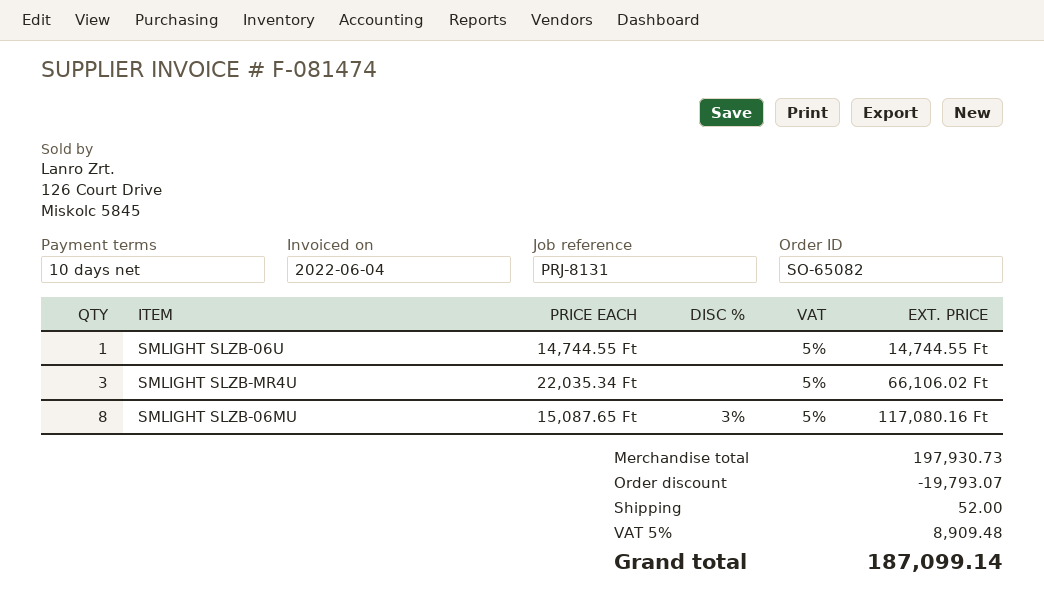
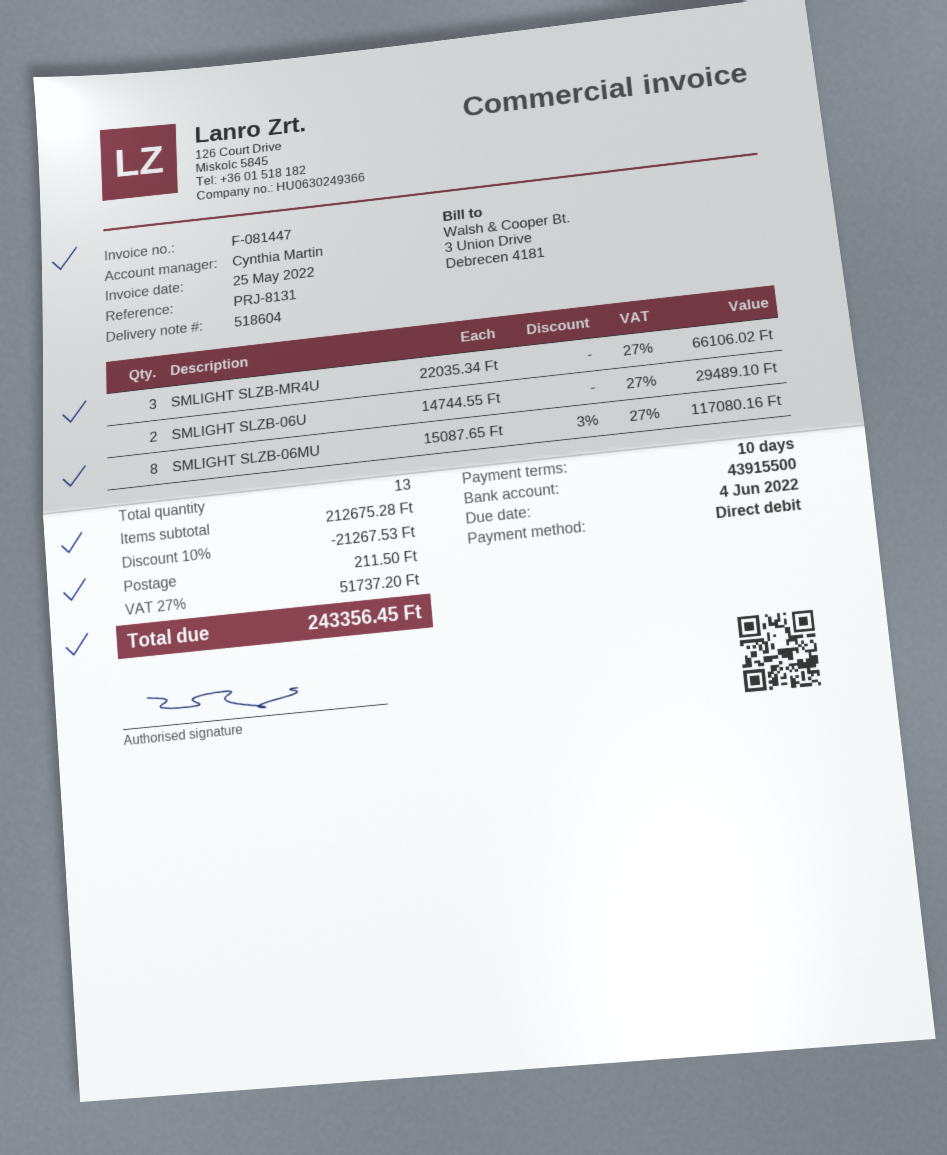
invoice number: F-081474 -> F-081447
invoice date: 2022-06-04 -> 2022-05-25
SMLIGHT SLZB-06U: 1 x 14744.55 = 14744.55 -> 2 x 14744.55 = 29489.10
subtotal: 197930.73 -> 212675.28
discount: 19793.07 -> 21267.53
shipping: 52.00 -> 211.50
tax: 5% = 8909.48 -> 27% = 51737.20
total: 187099.14 -> 243356.45

